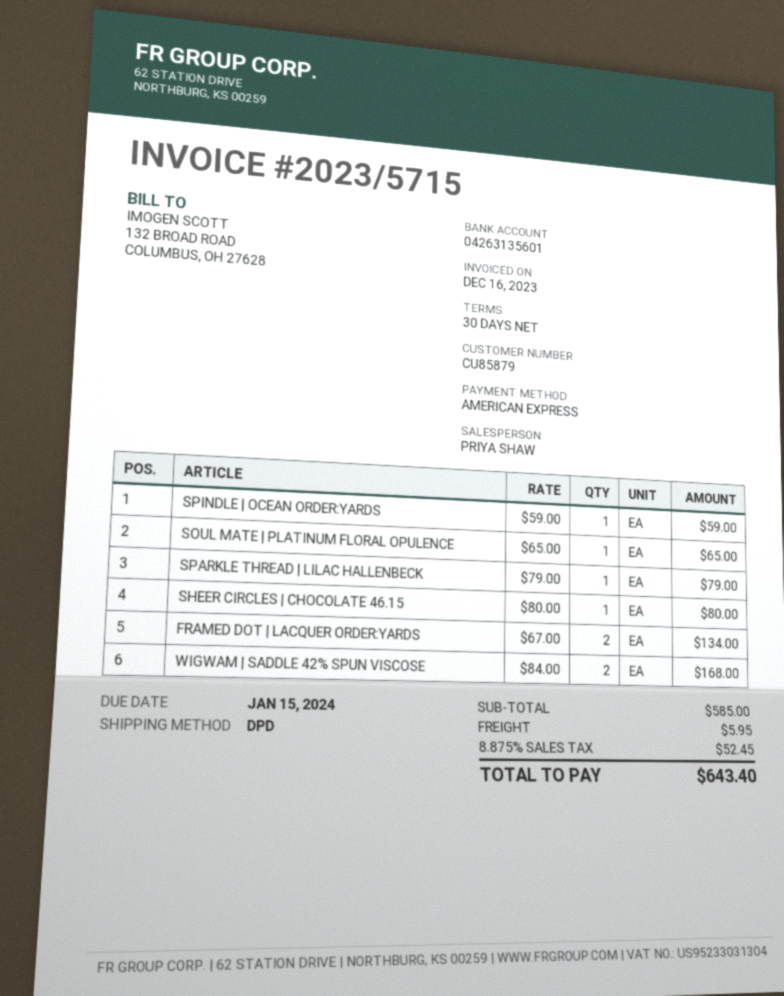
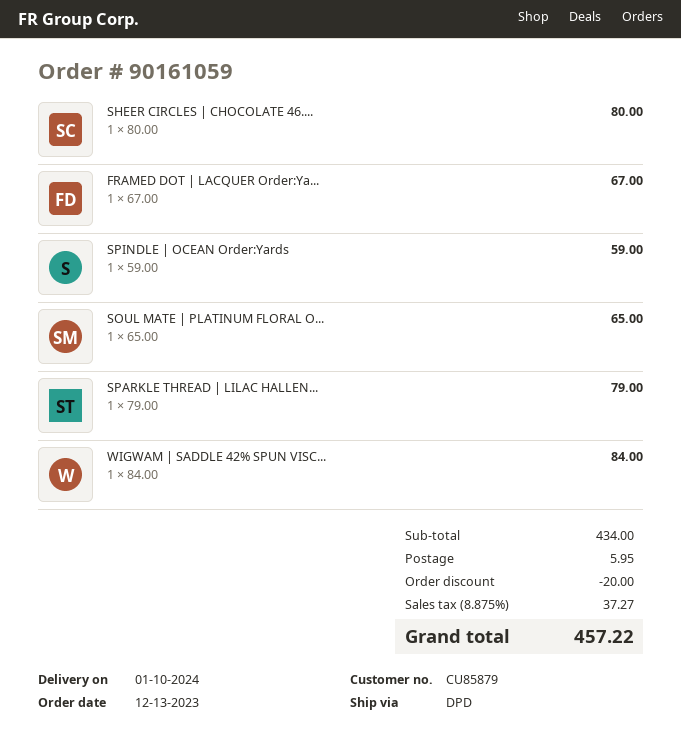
FRAMED DOT | LACQUER ORDER:YARDS: 2 x 67.00 = 134.00 -> 1 x 67.00 = 67.00
WIGWAM | SADDLE 42% SPUN VISCOSE: 2 x 84.00 = 168.00 -> 1 x 84.00 = 84.00
subtotal: 585.00 -> 434.00
discount: none -> 20.00
tax: 8.875% = 52.45 -> 8.875% = 37.27
total: 643.40 -> 457.22

